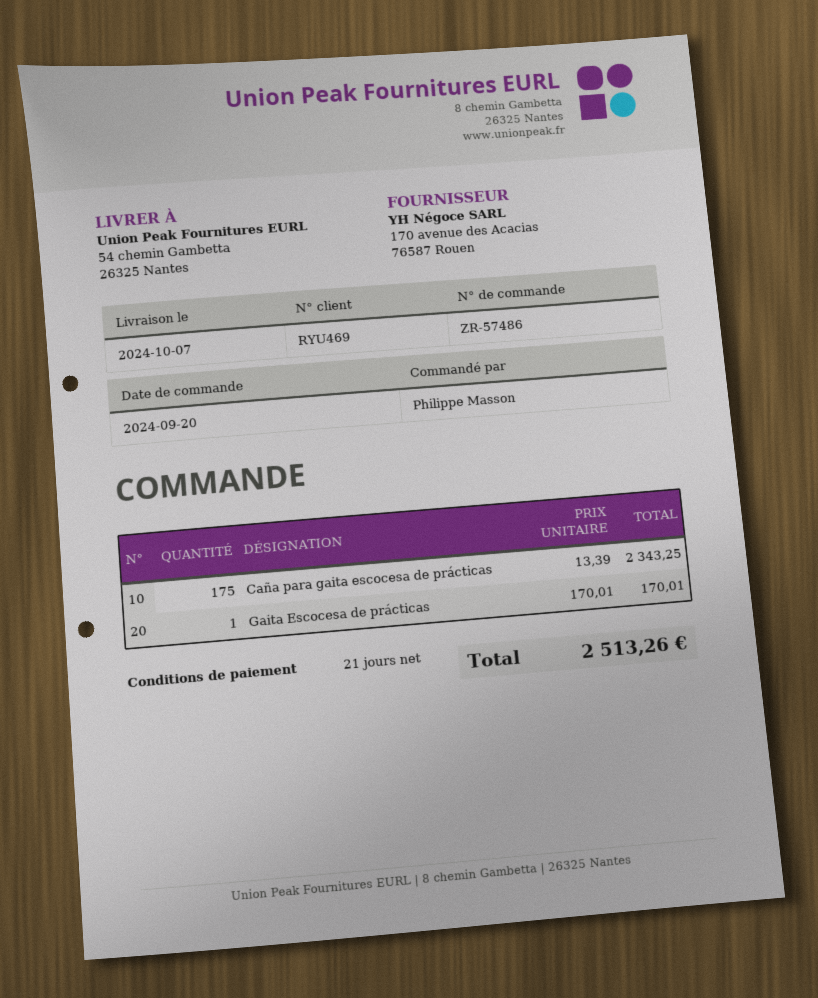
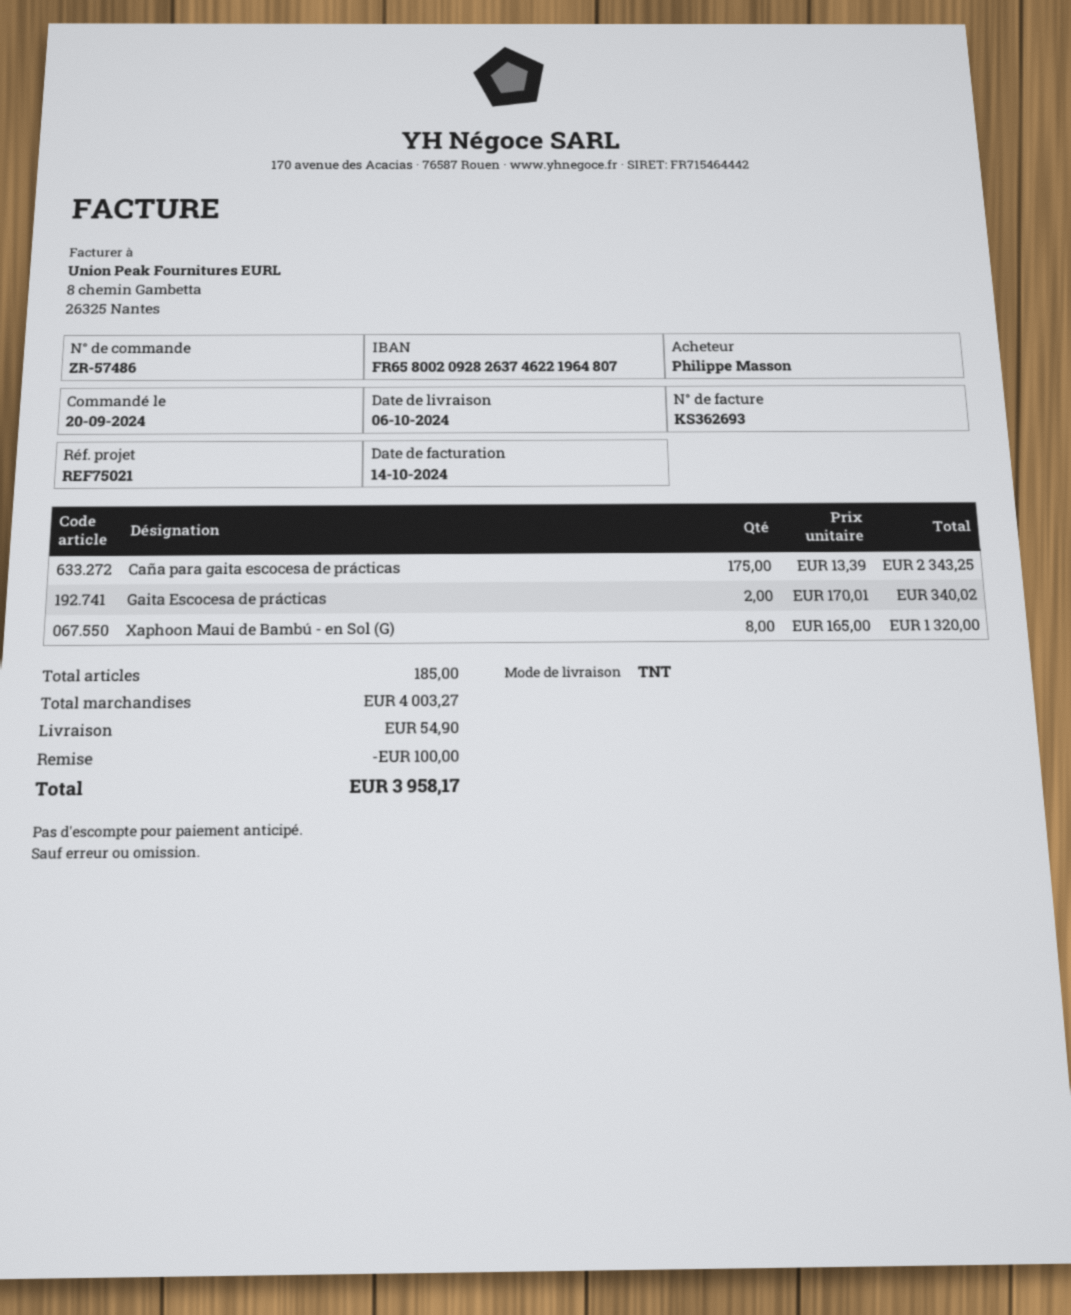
delivery date: 2024-10-07 -> 2024-10-06
Gaita Escocesa de prácticas: 1 x 170.01 = 170.01 -> 2 x 170.01 = 340.02
Xaphoon Maui de Bambú - en Sol (G): none -> 8 x 165.00 = 1320.00
discount: none -> 100.00
shipping: none -> 54.90
total: 2513.26 -> 3958.17

